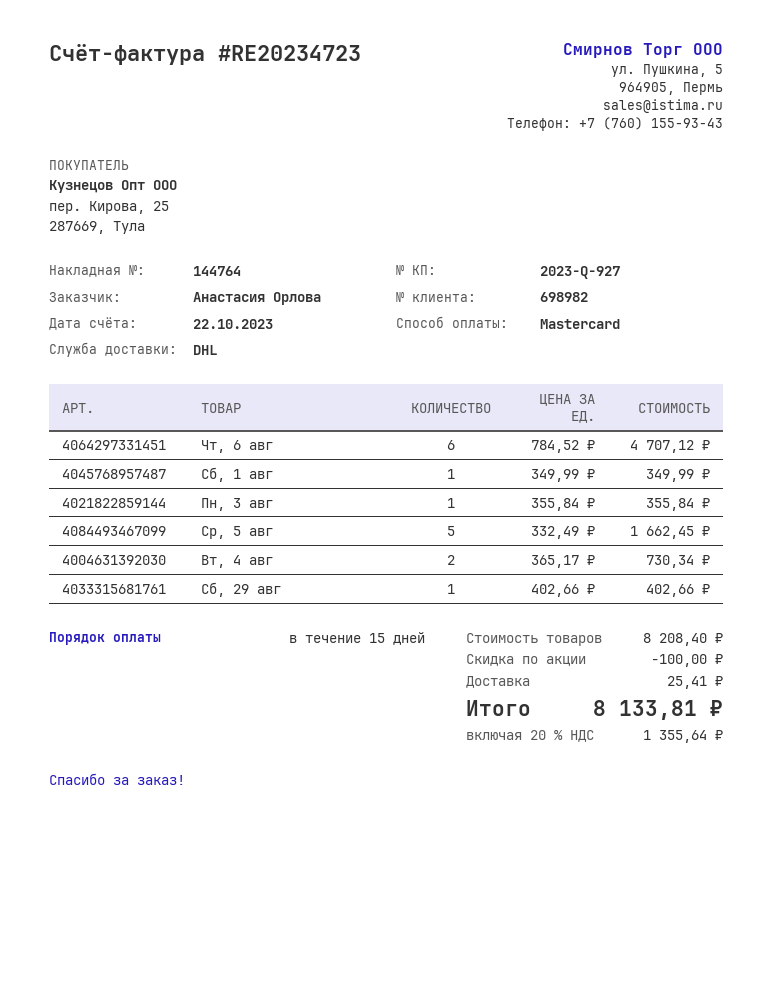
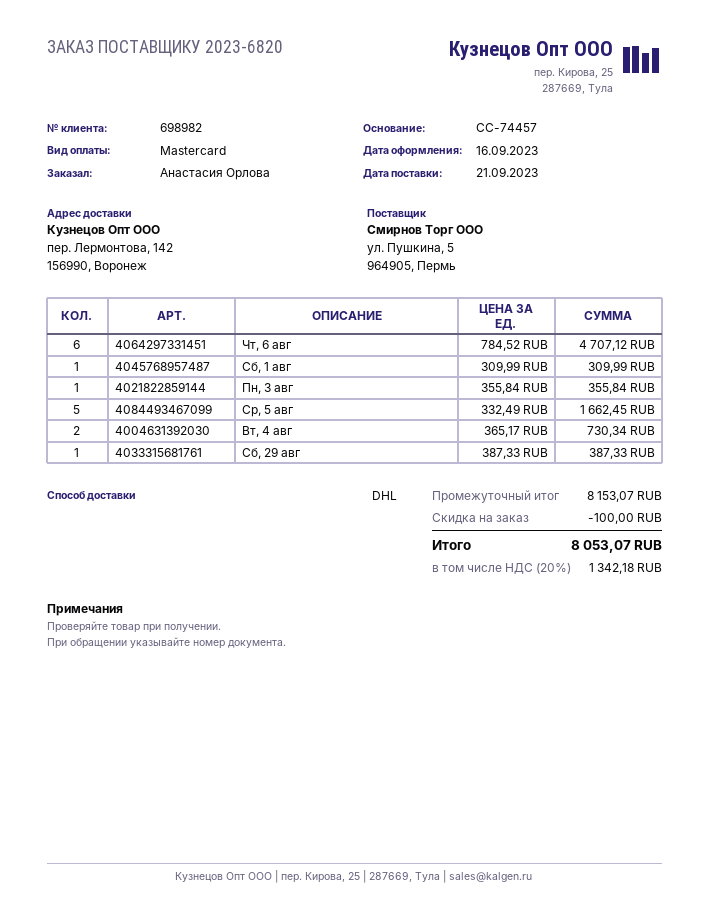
Сб, 1 авг: 1 x 349.99 = 349.99 -> 1 x 309.99 = 309.99
Сб, 29 авг: 1 x 402.66 = 402.66 -> 1 x 387.33 = 387.33
subtotal: 8208.40 -> 8153.07
shipping: 25.41 -> none
tax: 20% = 1355.64 -> 20% = 1342.18
total: 8133.81 -> 8053.07

